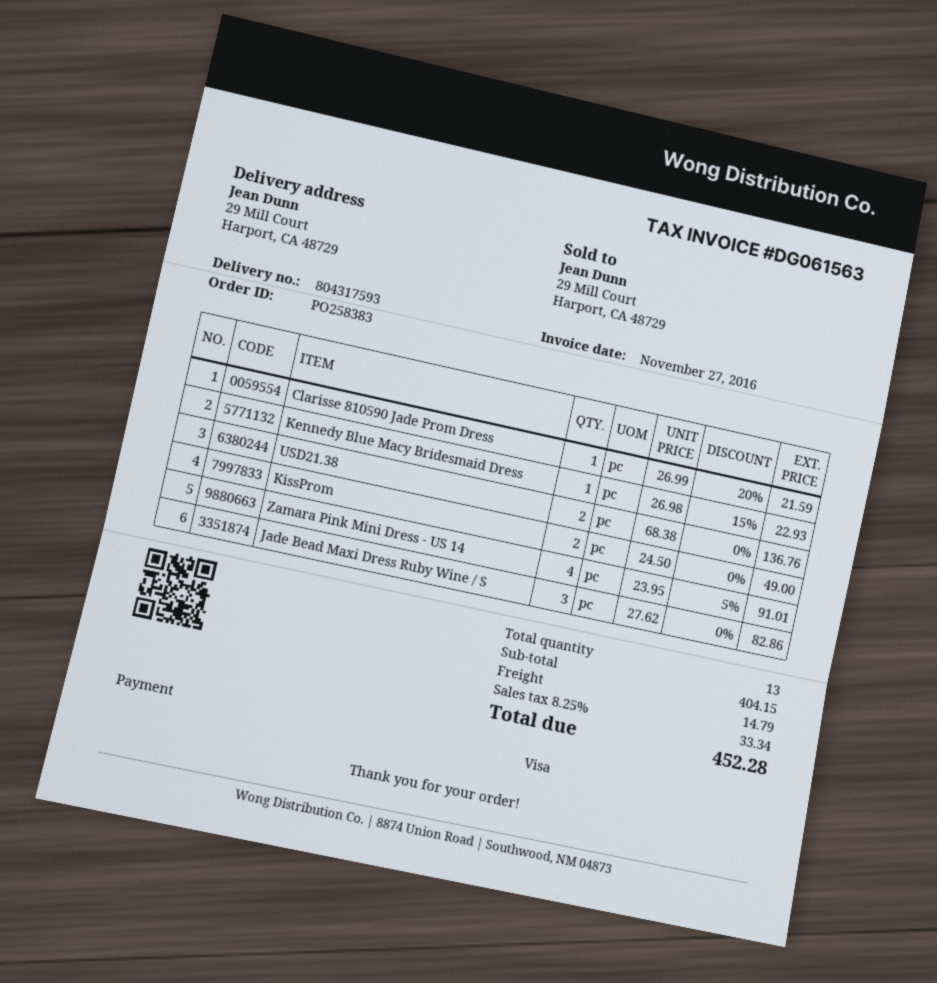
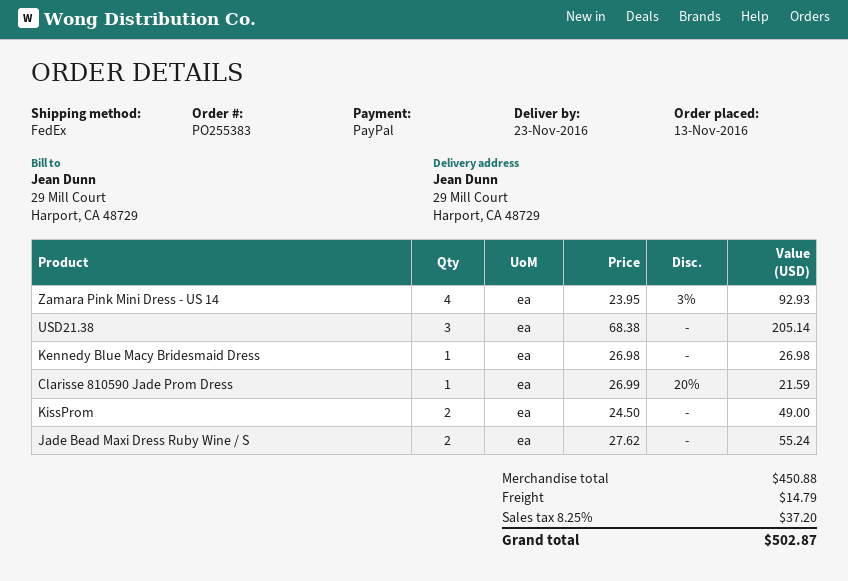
order number: PO258383 -> PO255383
payment method: Visa -> PayPal
Kennedy Blue Macy Bridesmaid Dress: 1 x 26.98 - 15% = 22.93 -> 1 x 26.98 = 26.98
USD21.38: 2 x 68.38 = 136.76 -> 3 x 68.38 = 205.14
Zamara Pink Mini Dress - US 14: 4 x 23.95 - 5% = 91.01 -> 4 x 23.95 - 3% = 92.93
Jade Bead Maxi Dress Ruby Wine / S: 3 x 27.62 = 82.86 -> 2 x 27.62 = 55.24
subtotal: 404.15 -> 450.88
tax: 8.25% = 33.34 -> 8.25% = 37.20
total: 452.28 -> 502.87

